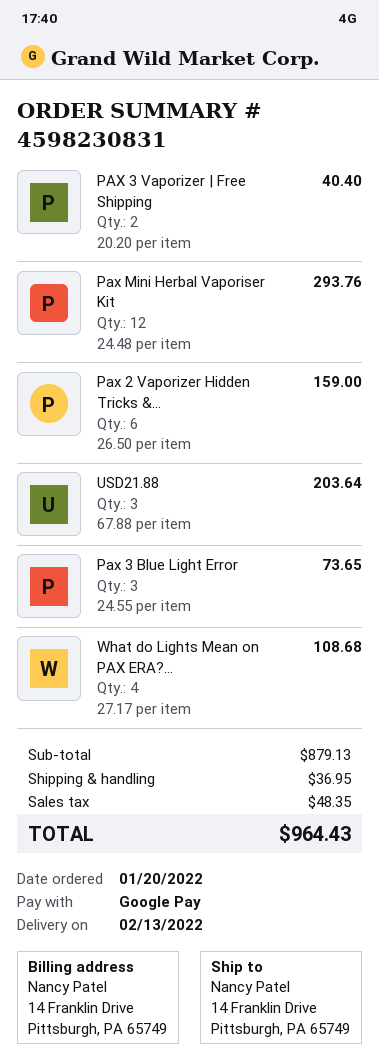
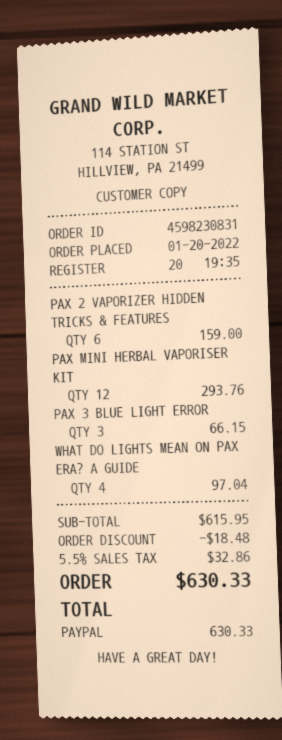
payment method: Google Pay -> PayPal
PAX 3 Vaporizer | Free Shipping: 2 for 40.40 -> none
USD21.88: 3 for 203.64 -> none
Pax 3 Blue Light Error: 3 for 73.65 -> 3 for 66.15
What do Lights Mean on PAX ERA?...: 4 for 108.68 -> 4 for 97.04
subtotal: 879.13 -> 615.95
discount: none -> 18.48
shipping: 36.95 -> none
tax: 48.35 -> 32.86
total: 964.43 -> 630.33

